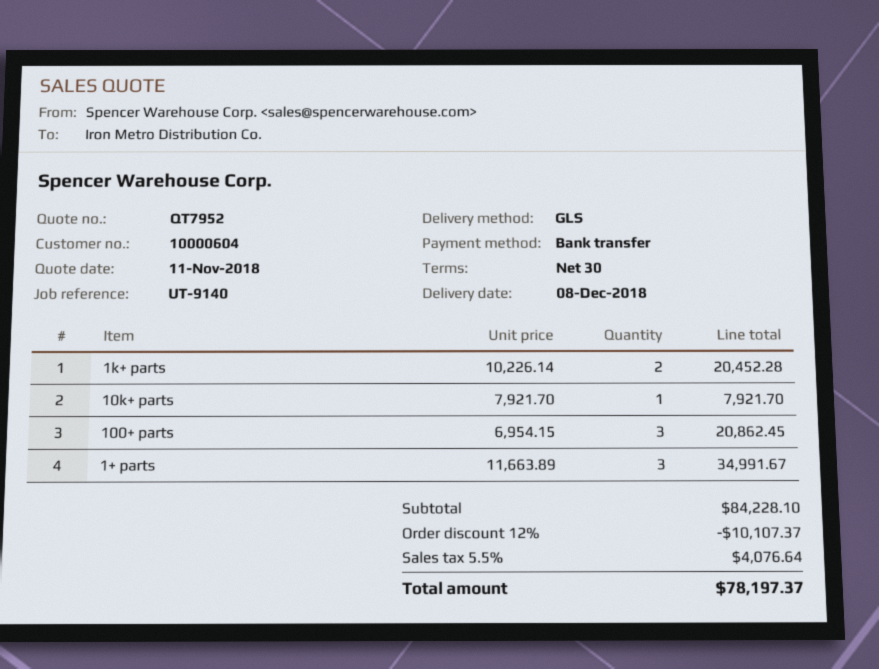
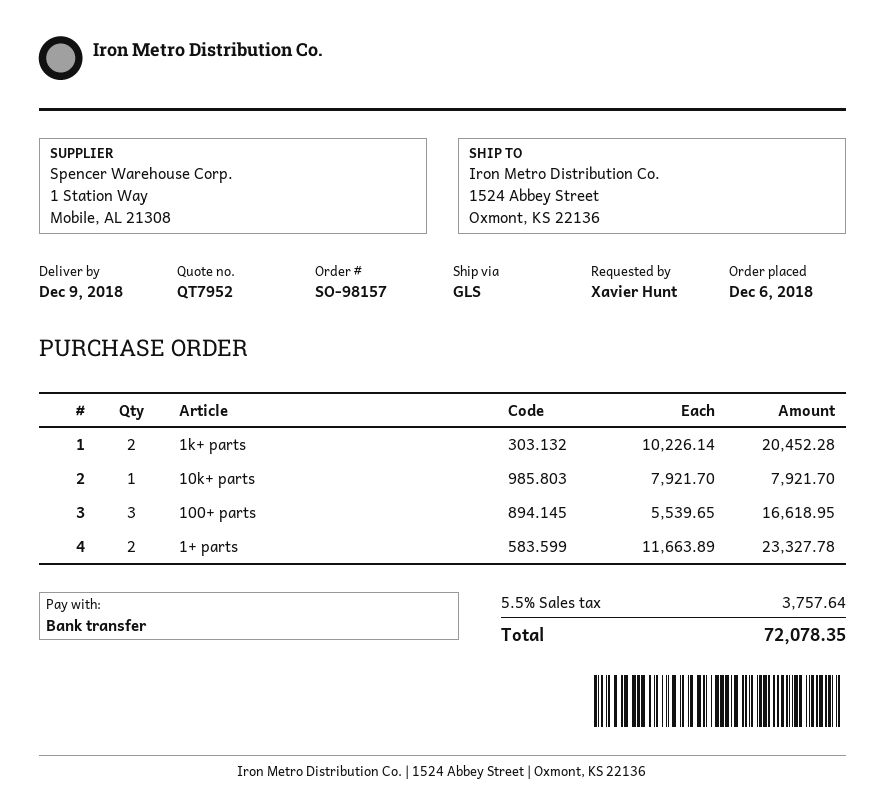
delivery date: 2018-12-08 -> 2018-12-09
100+ parts: 3 x 6954.15 = 20862.45 -> 3 x 5539.65 = 16618.95
1+ parts: 3 x 11663.89 = 34991.67 -> 2 x 11663.89 = 23327.78
discount: 12% = 10107.37 -> none
tax: 5.5% = 4076.64 -> 5.5% = 3757.64
total: 78197.37 -> 72078.35

